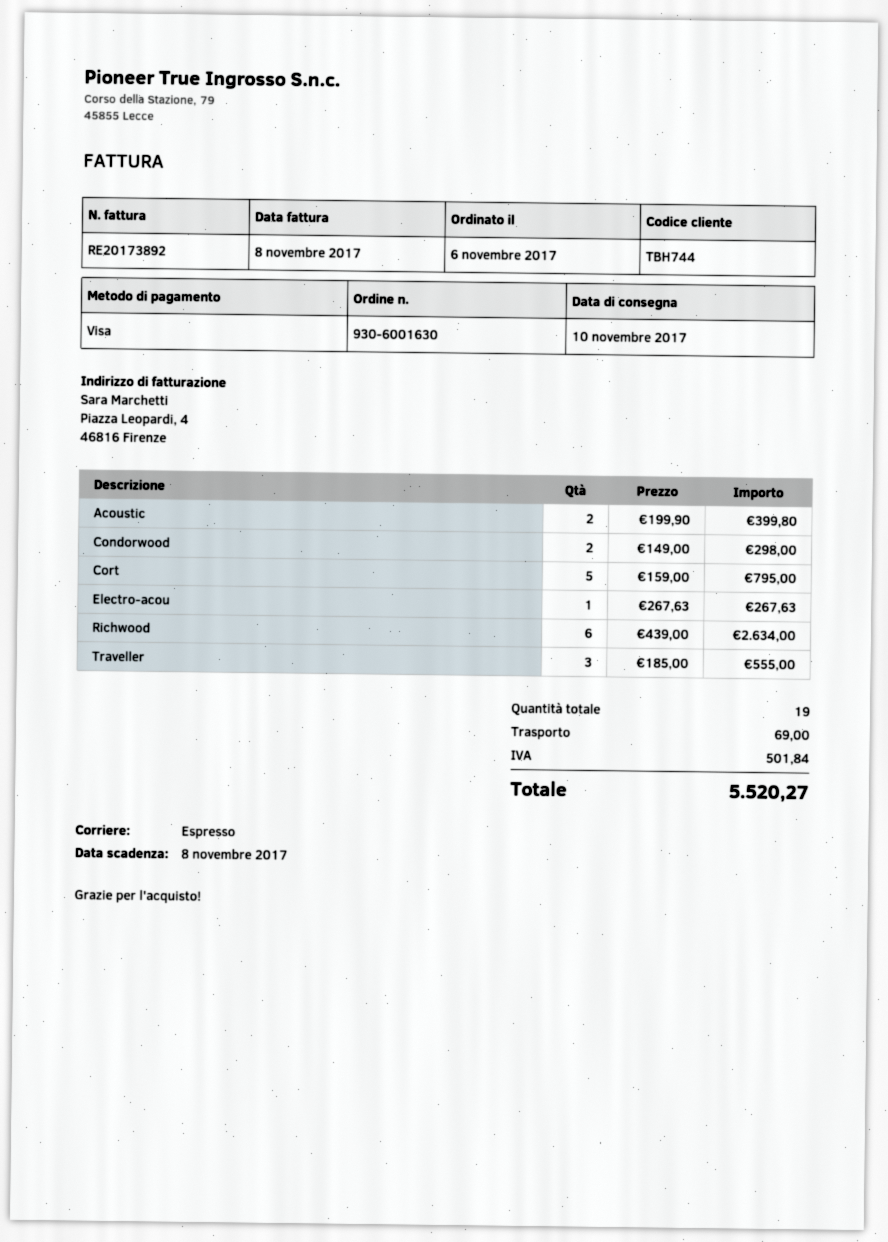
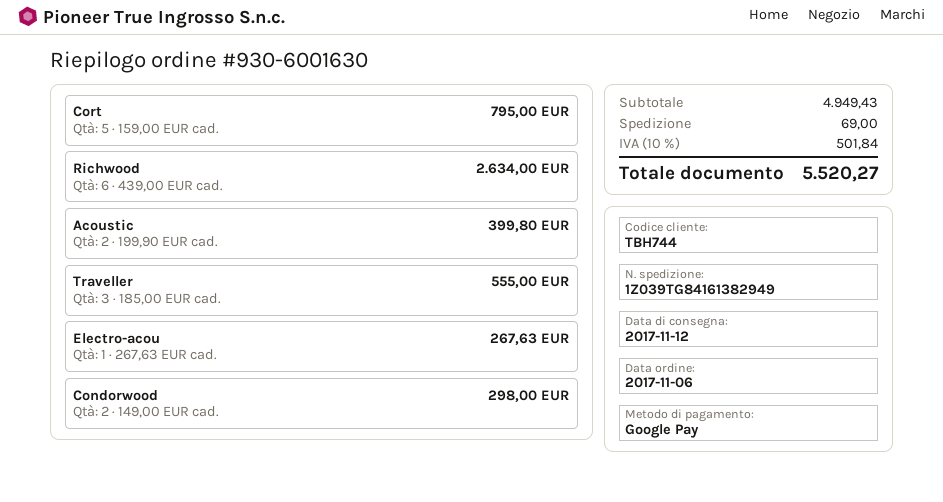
delivery date: 2017-11-10 -> 2017-11-12
payment method: Visa -> Google Pay

